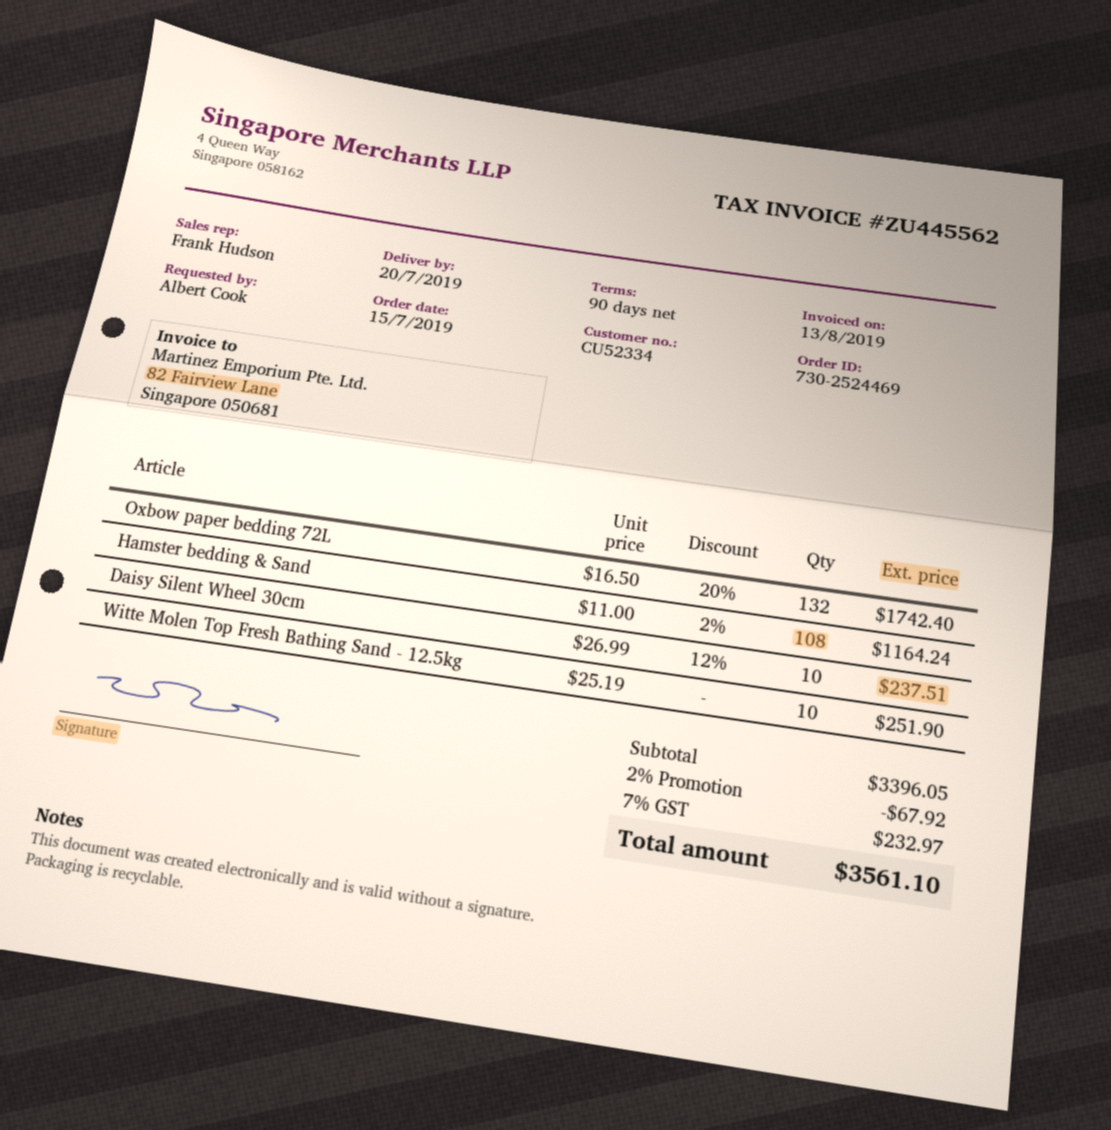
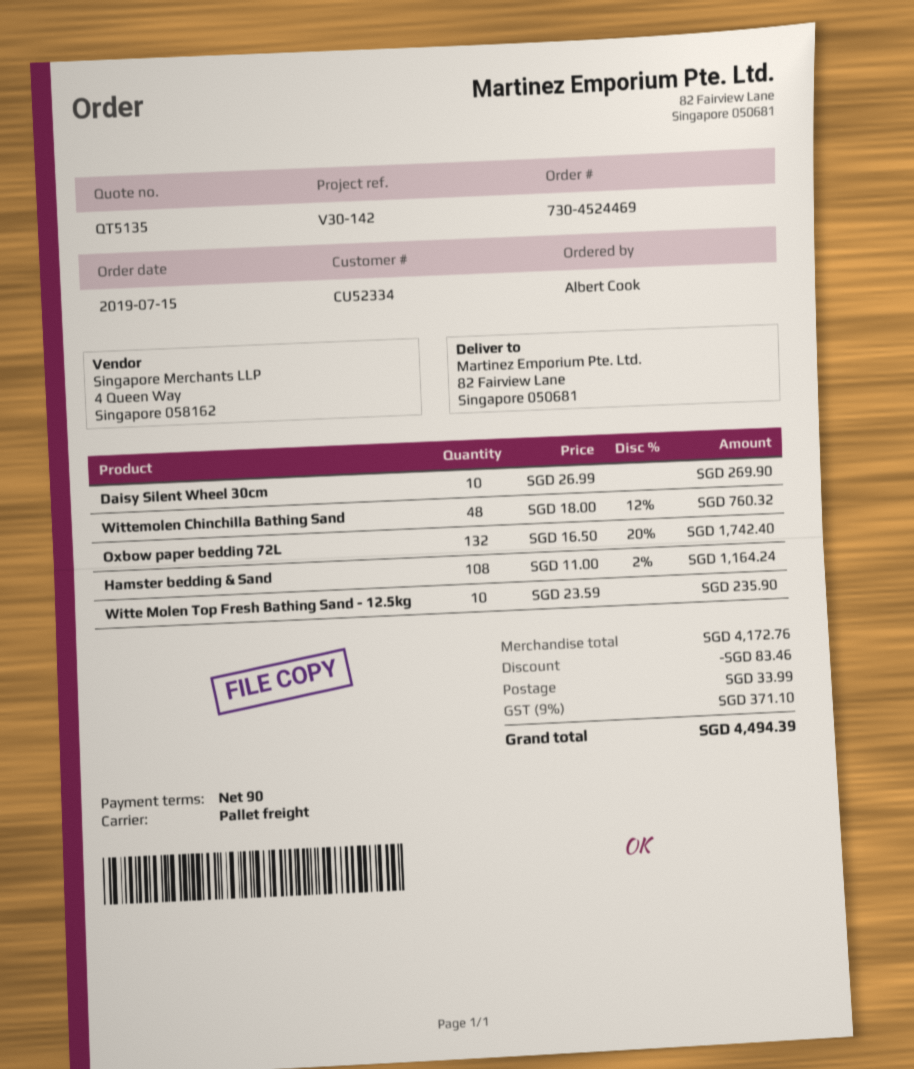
order number: 730-2524469 -> 730-4524469
Daisy Silent Wheel 30cm: 10 x 26.99 - 12% = 237.51 -> 10 x 26.99 = 269.90
Witte Molen Top Fresh Bathing Sand - 12.5kg: 10 x 25.19 = 251.90 -> 10 x 23.59 = 235.90
Wittemolen Chinchilla Bathing Sand: none -> 48 x 18.00 - 12% = 760.32
subtotal: 3396.05 -> 4172.76
discount: 67.92 -> 83.46
shipping: none -> 33.99
tax: 7% = 232.97 -> 9% = 371.10
total: 3561.10 -> 4494.39

